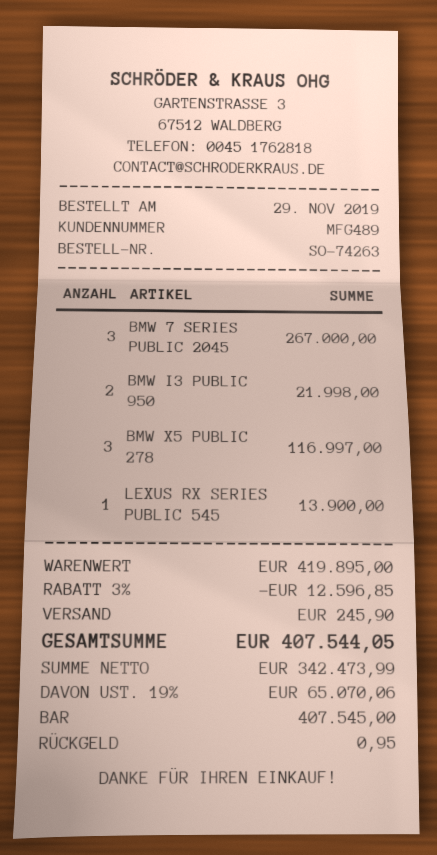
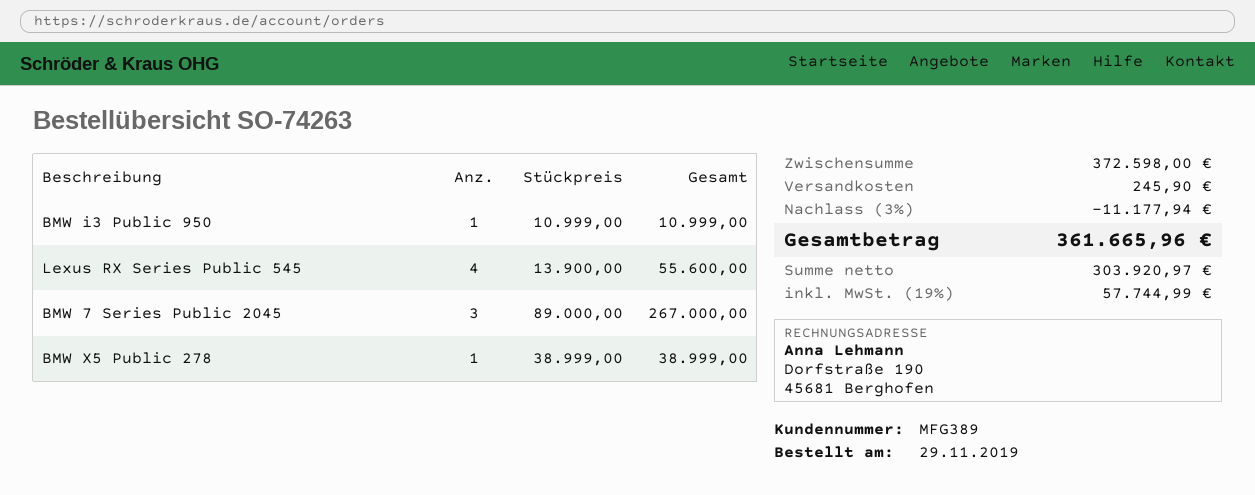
customer number: MFG489 -> MFG389
BMW I3 PUBLIC 950: 2 for 21998.00 -> 1 for 10999.00
BMW X5 PUBLIC 278: 3 for 116997.00 -> 1 for 38999.00
LEXUS RX SERIES PUBLIC 545: 1 for 13900.00 -> 4 for 55600.00
subtotal: 419895.00 -> 372598.00
discount: 3% = 12596.85 -> 3% = 11177.94
net: 342473.99 -> 303920.97
tax: 19% = 65070.06 -> 19% = 57744.99
total: 407544.05 -> 361665.96

